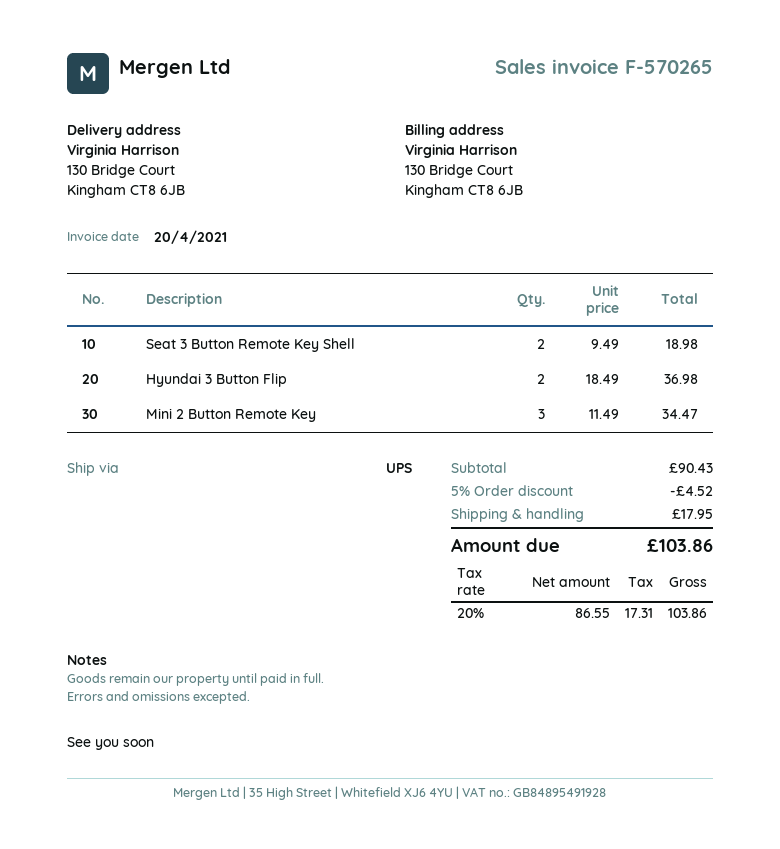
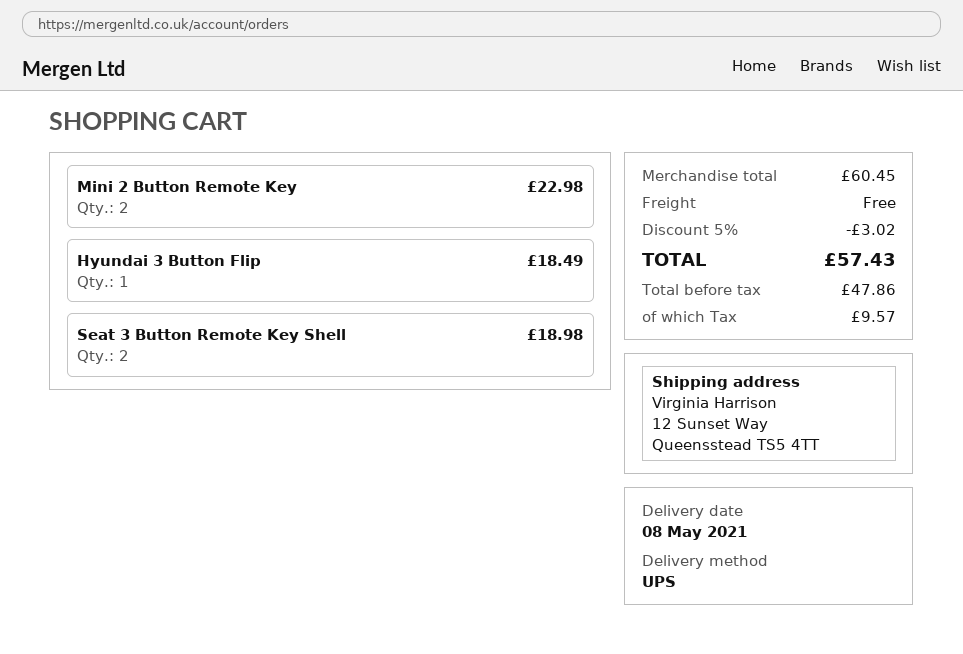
ship to: 130 Bridge Court, Kingham CT8 6JB -> 12 Sunset Way, Queensstead TS5 4TT
Hyundai 3 Button Flip: 2 for 36.98 -> 1 for 18.49
Mini 2 Button Remote Key: 3 for 34.47 -> 2 for 22.98
subtotal: 90.43 -> 60.45
discount: 5% = 4.52 -> 5% = 3.02
shipping: 17.95 -> 0.00
net: 86.55 -> 47.86
tax: 17.31 -> 9.57
total: 103.86 -> 57.43

